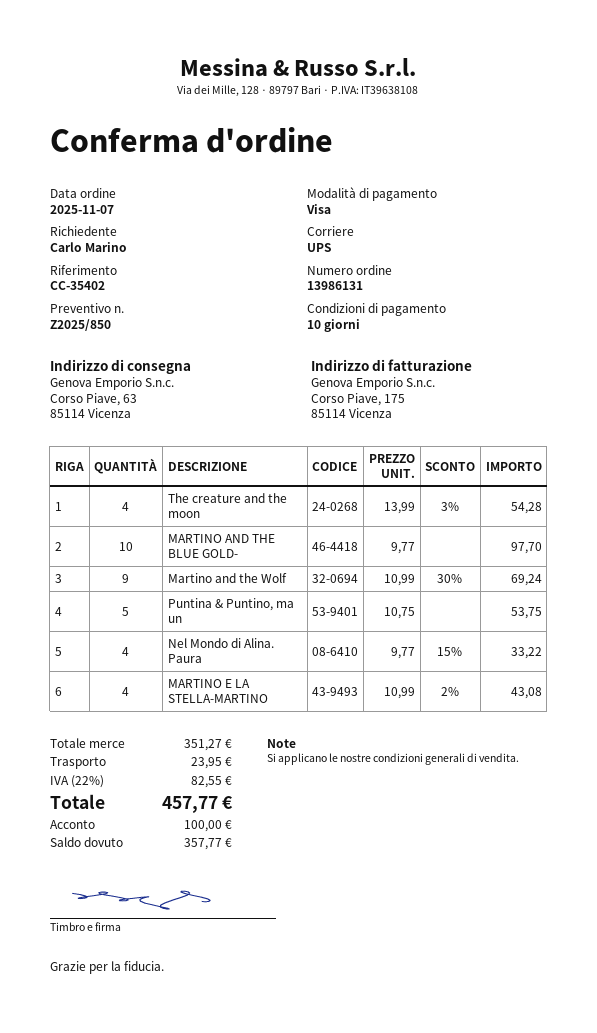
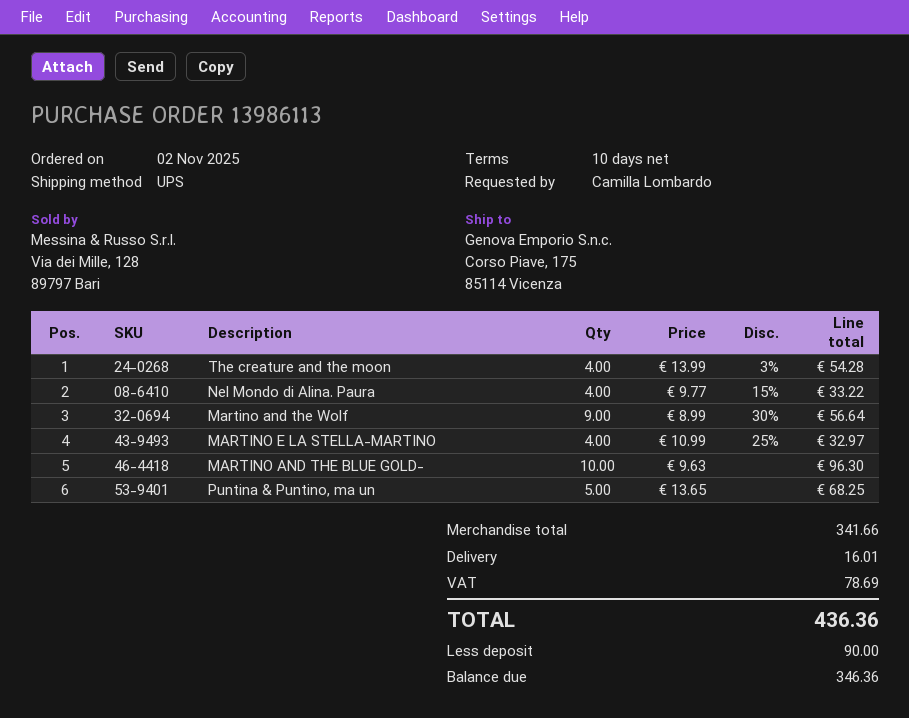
order number: 13986131 -> 13986113
order date: 2025-11-07 -> 2025-11-02
ordered by: Carlo Marino -> Camilla Lombardo
ship to: Corso Piave, 63, 85114 Vicenza -> Corso Piave, 175, 85114 Vicenza
MARTINO AND THE BLUE GOLD-: 10 x 9.77 = 97.70 -> 10 x 9.63 = 96.30
Martino and the Wolf: 9 x 10.99 - 30% = 69.24 -> 9 x 8.99 - 30% = 56.64
Puntina & Puntino, ma un: 5 x 10.75 = 53.75 -> 5 x 13.65 = 68.25
MARTINO E LA STELLA-MARTINO: 4 x 10.99 - 2% = 43.08 -> 4 x 10.99 - 25% = 32.97
subtotal: 351.27 -> 341.66
shipping: 23.95 -> 16.01
tax: 82.55 -> 78.69
total: 457.77 -> 436.36
deposit: 100.00 -> 90.00
balance: 357.77 -> 346.36

